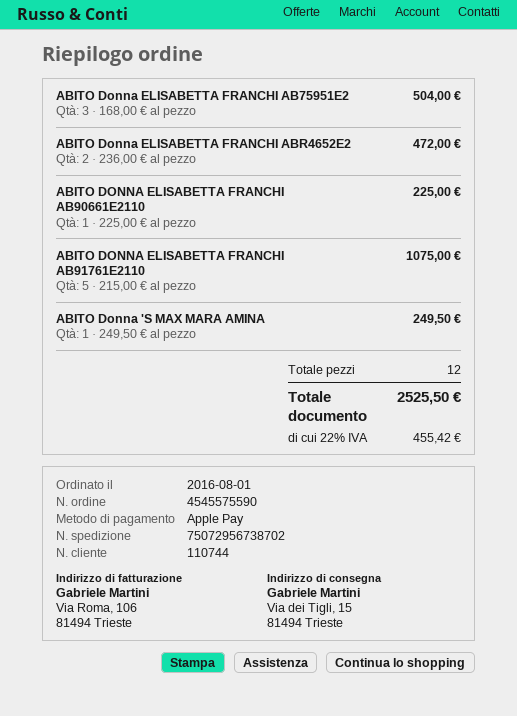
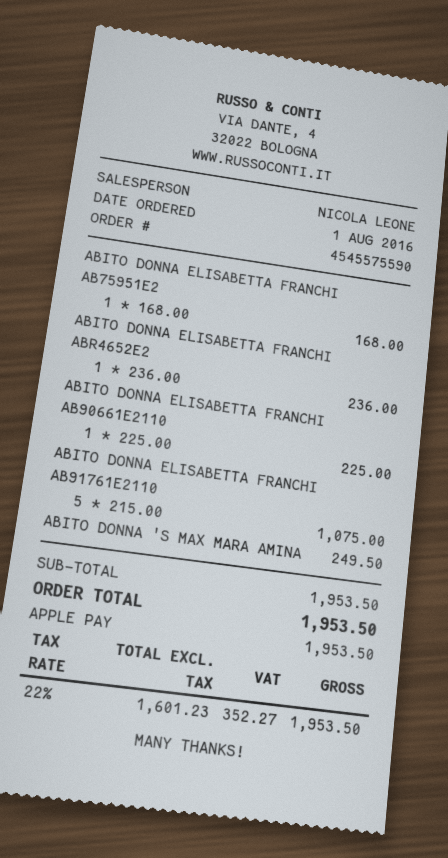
ABITO Donna ELISABETTA FRANCHI AB75951E2: 3 x 168.00 = 504.00 -> 1 x 168.00 = 168.00
ABITO Donna ELISABETTA FRANCHI ABR4652E2: 2 x 236.00 = 472.00 -> 1 x 236.00 = 236.00
tax: 22% = 455.42 -> 22% = 352.27
total: 2525.50 -> 1953.50

